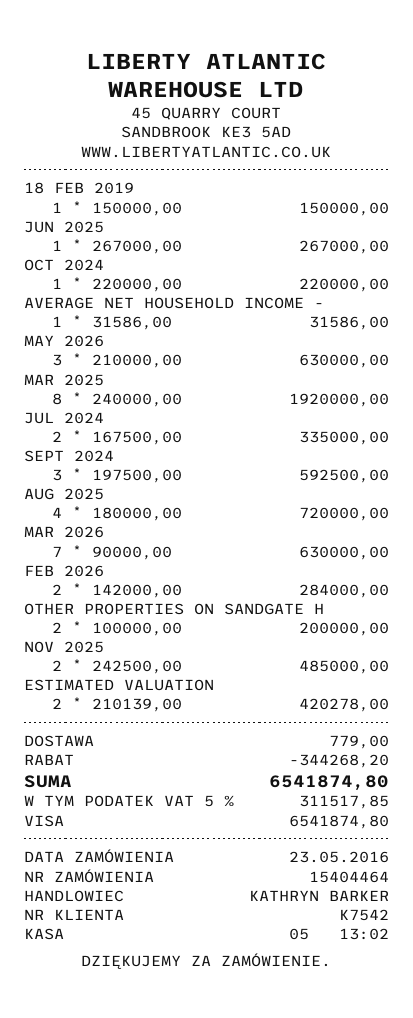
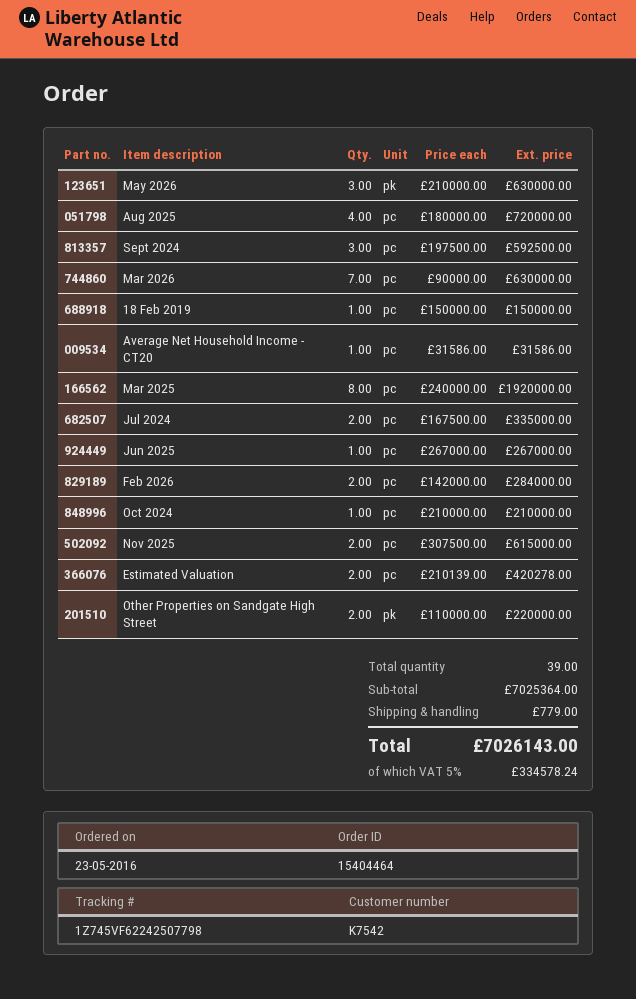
OCT 2024: 1 x 220000.00 = 220000.00 -> 1 x 210000.00 = 210000.00
OTHER PROPERTIES ON SANDGATE H: 2 x 100000.00 = 200000.00 -> 2 x 110000.00 = 220000.00
NOV 2025: 2 x 242500.00 = 485000.00 -> 2 x 307500.00 = 615000.00
discount: 344268.20 -> none
tax: 5% = 311517.85 -> 5% = 334578.24
total: 6541874.80 -> 7026143.00

